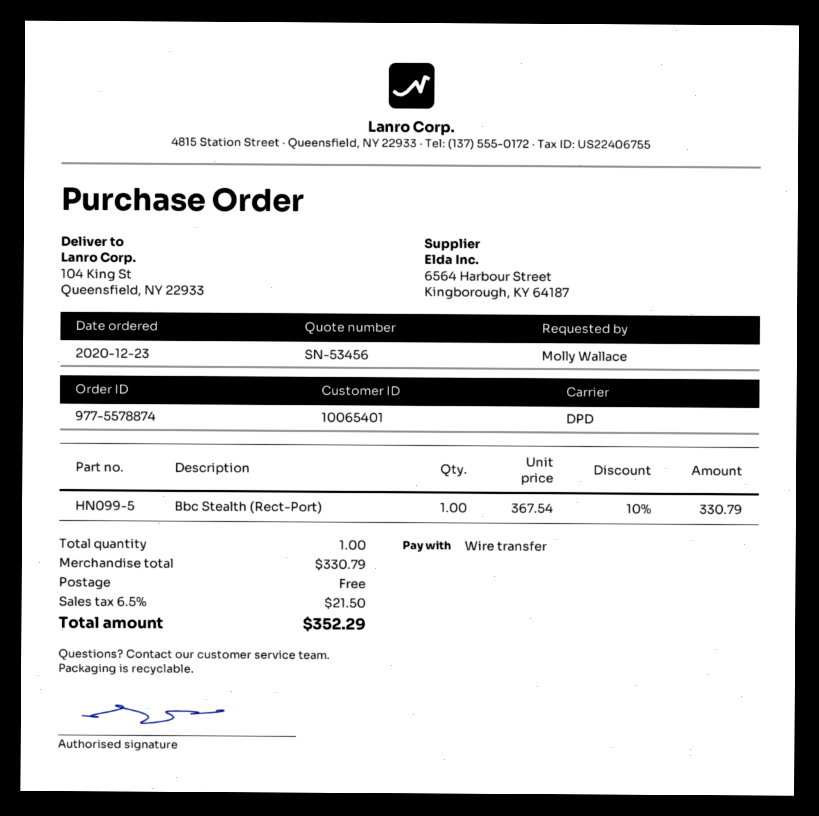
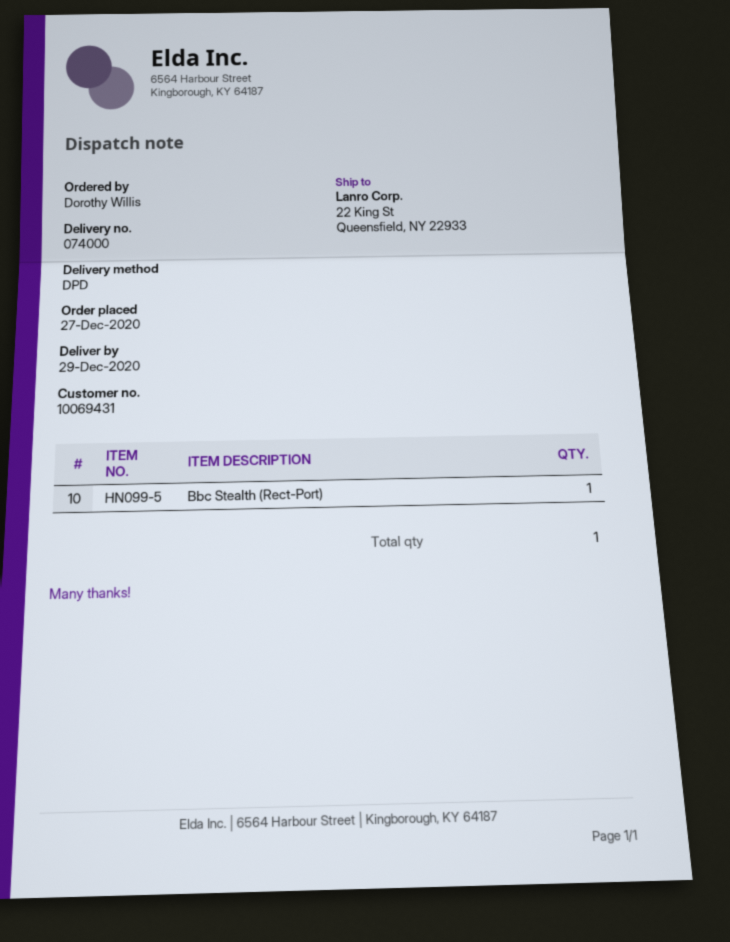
order date: 2020-12-23 -> 2020-12-27
customer number: 10065401 -> 10069431
ordered by: Molly Wallace -> Dorothy Willis
ship to: 104 King St, Queensfield, NY 22933 -> 22 King St, Queensfield, NY 22933

